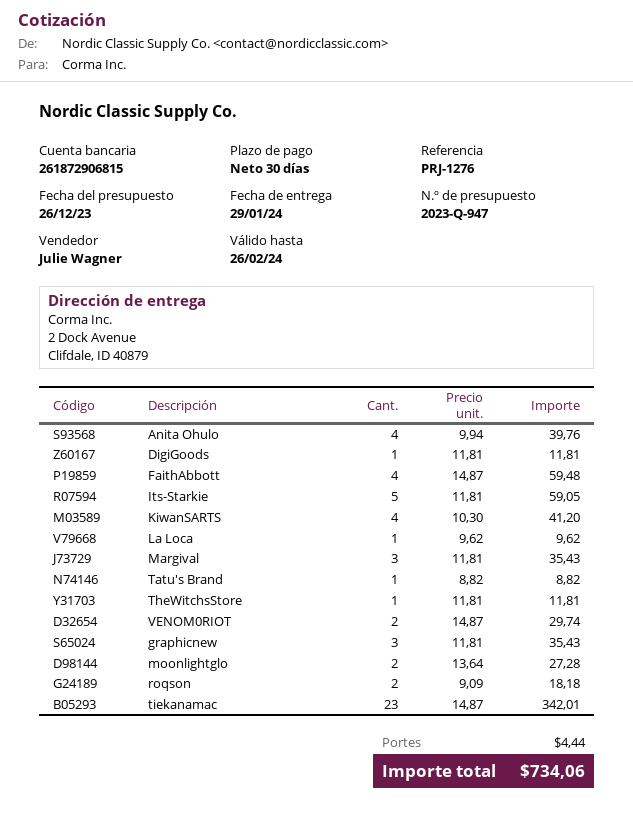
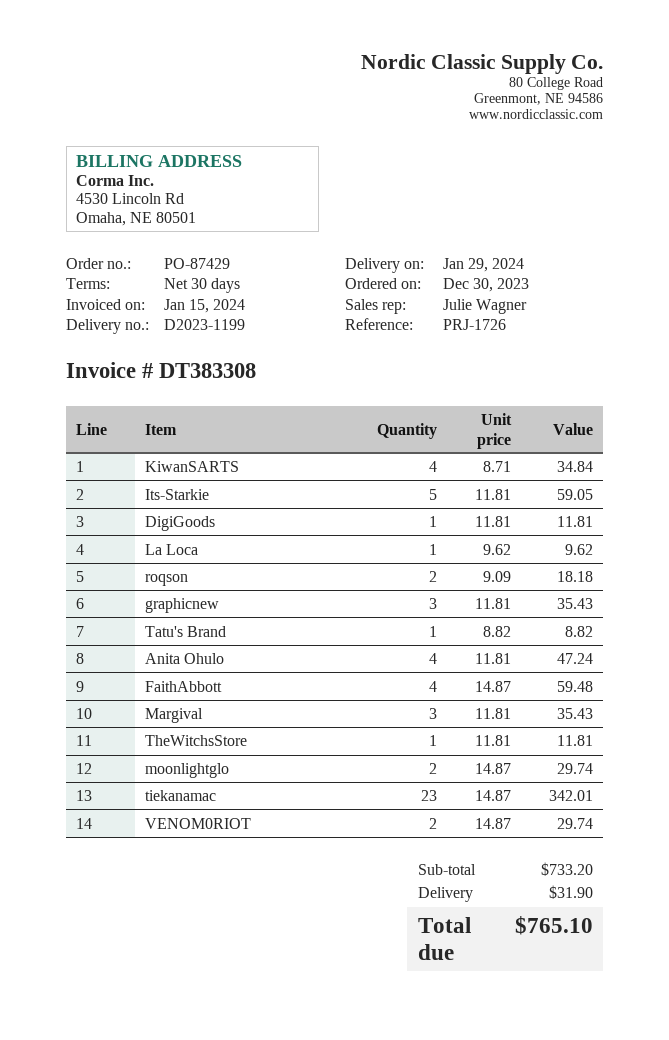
reference: PRJ-1276 -> PRJ-1726
Anita Ohulo: 4 x 9.94 = 39.76 -> 4 x 11.81 = 47.24
KiwanSARTS: 4 x 10.30 = 41.20 -> 4 x 8.71 = 34.84
moonlightglo: 2 x 13.64 = 27.28 -> 2 x 14.87 = 29.74
shipping: 4.44 -> 31.90
total: 734.06 -> 765.10

